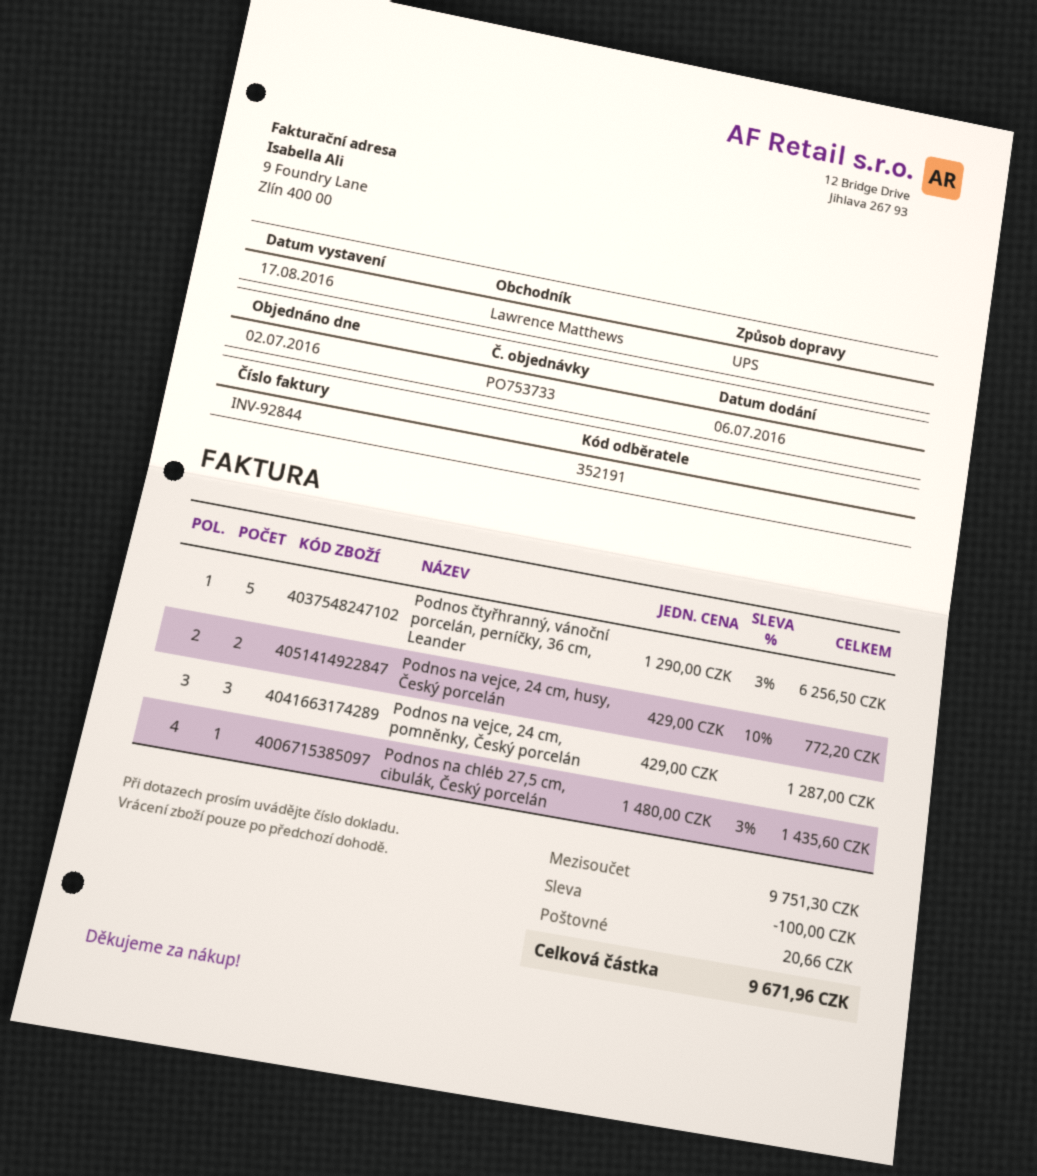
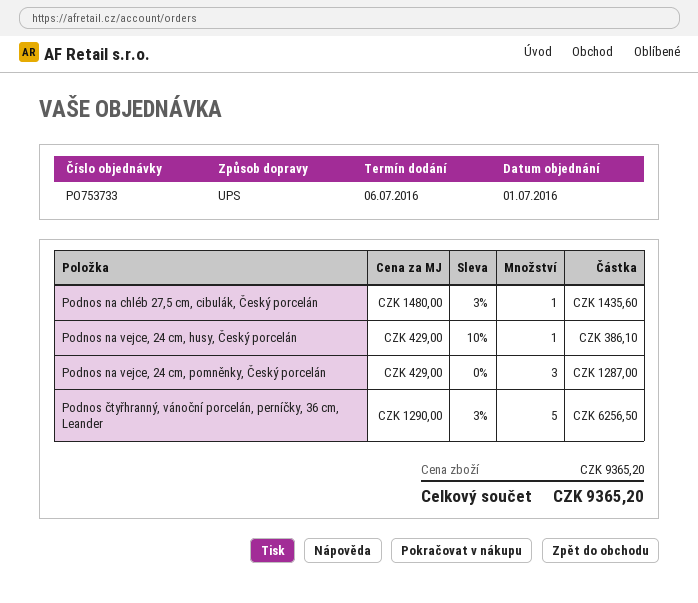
order date: 2016-07-02 -> 2016-07-01
Podnos na vejce, 24 cm, husy, Český porcelán: 2 x 429.00 - 10% = 772.20 -> 1 x 429.00 - 10% = 386.10
subtotal: 9751.30 -> 9365.20
discount: 100.00 -> none
shipping: 20.66 -> none
total: 9671.96 -> 9365.20

